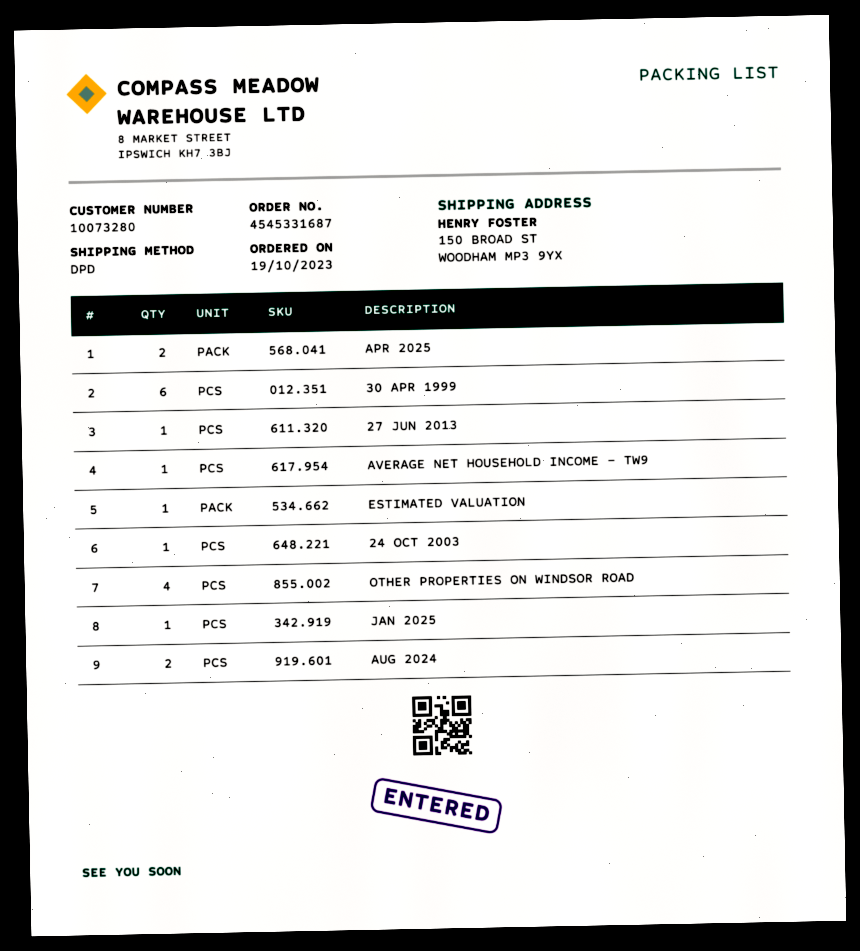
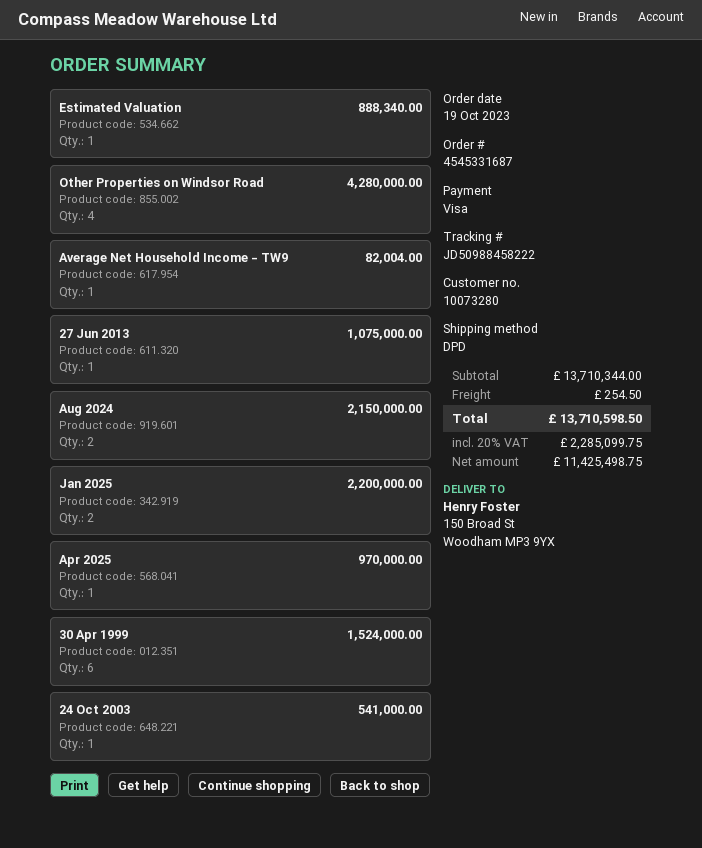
APR 2025: 2 -> 1
JAN 2025: 1 -> 2

